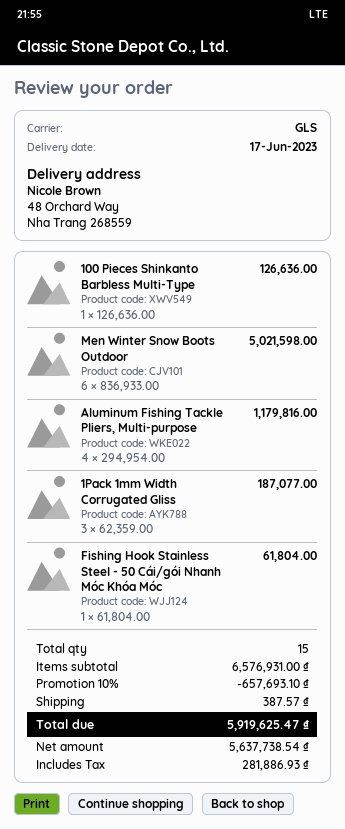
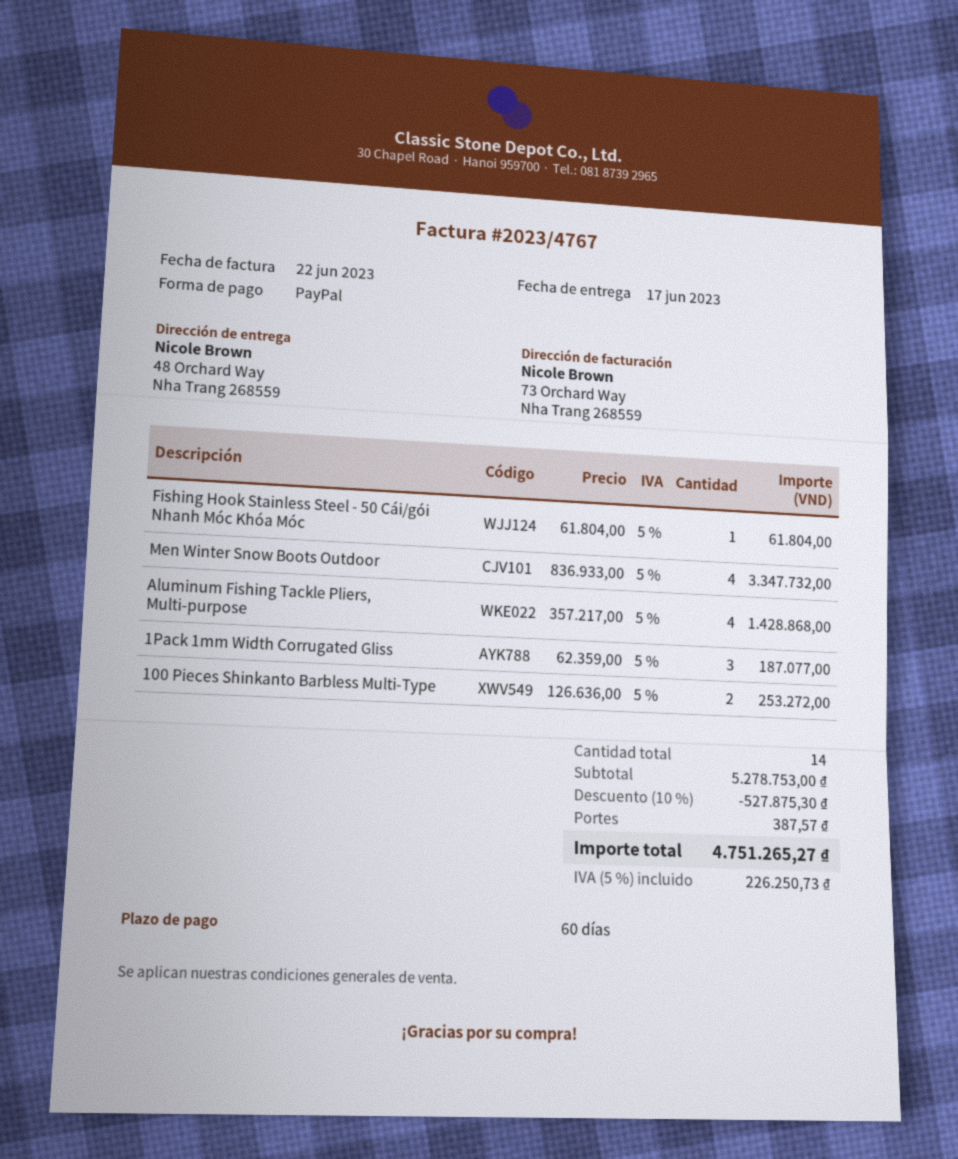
100 Pieces Shinkanto Barbless Multi-Type: 1 x 126636.00 = 126636.00 -> 2 x 126636.00 = 253272.00
Men Winter Snow Boots Outdoor: 6 x 836933.00 = 5021598.00 -> 4 x 836933.00 = 3347732.00
Aluminum Fishing Tackle Pliers, Multi-purpose: 4 x 294954.00 = 1179816.00 -> 4 x 357217.00 = 1428868.00
total quantity: 15 -> 14
subtotal: 6576931.00 -> 5278753.00
discount: 10% = 657693.10 -> 10% = 527875.30
tax: 281886.93 -> 226250.73
total: 5919625.47 -> 4751265.27

